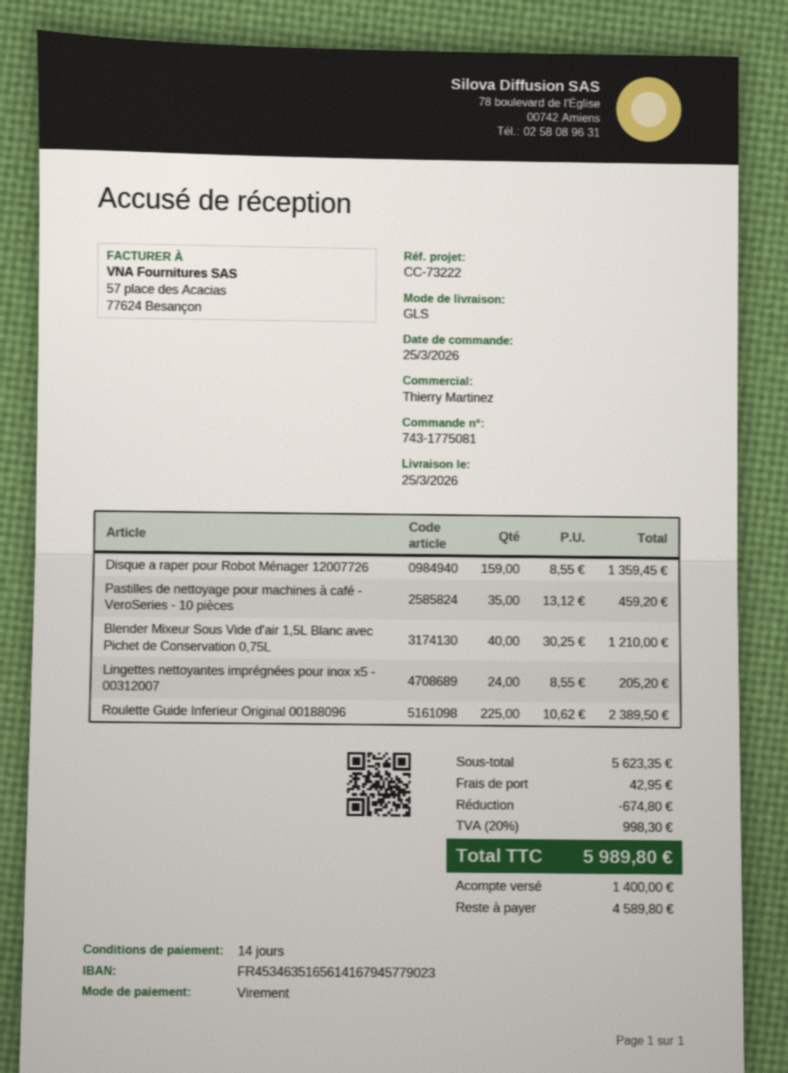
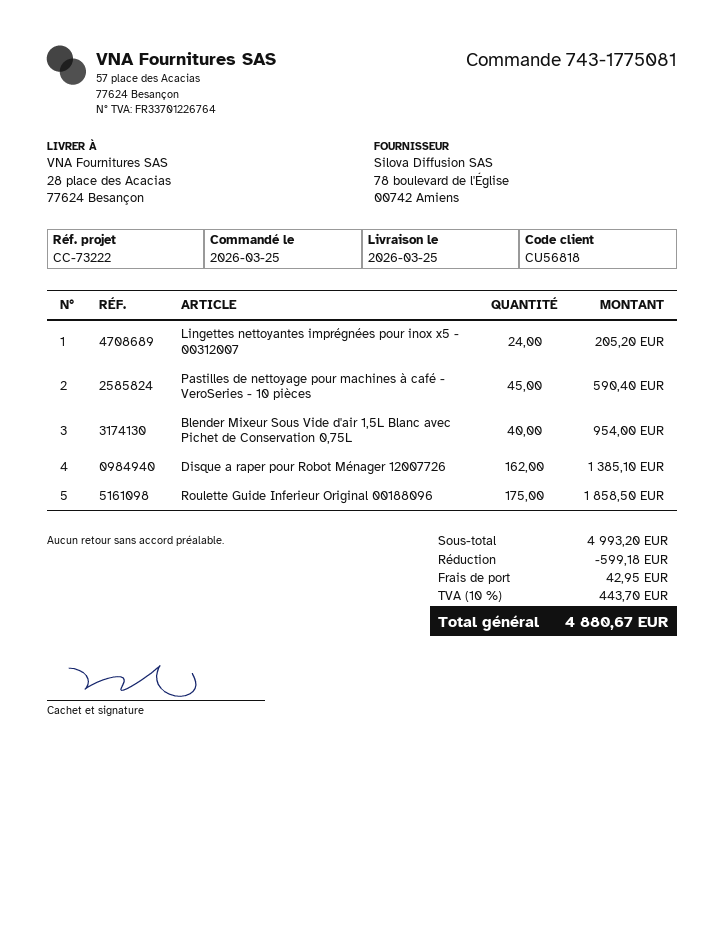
Disque a raper pour Robot Ménager 12007726: 159 for 1359.45 -> 162 for 1385.10
Pastilles de nettoyage pour machines à café - VeroSeries - 10 pièces: 35 for 459.20 -> 45 for 590.40
Blender Mixeur Sous Vide d'air 1,5L Blanc avec Pichet de Conservation 0,75L: 40 for 1210.00 -> 40 for 954.00
Roulette Guide Inferieur Original 00188096: 225 for 2389.50 -> 175 for 1858.50
subtotal: 5623.35 -> 4993.20
discount: 674.80 -> 599.18
tax: 20% = 998.30 -> 10% = 443.70
total: 5989.80 -> 4880.67

